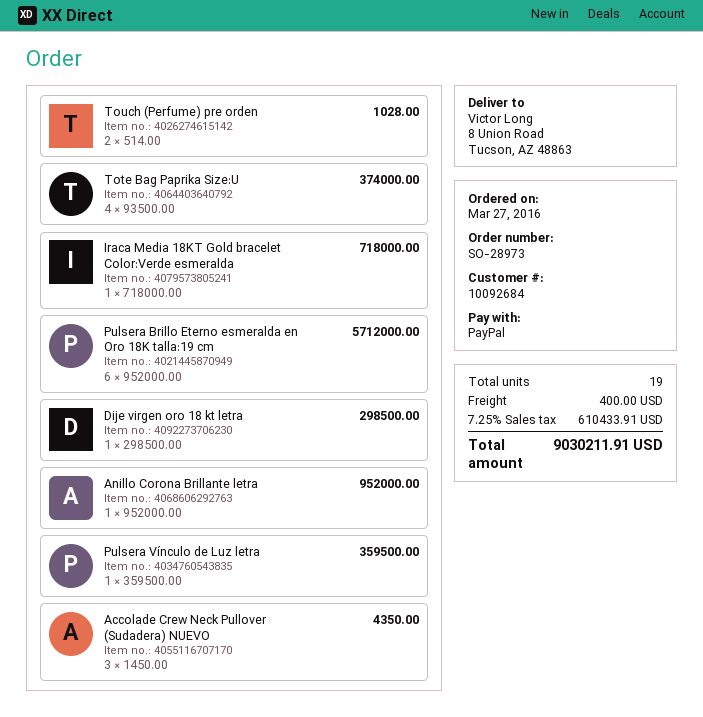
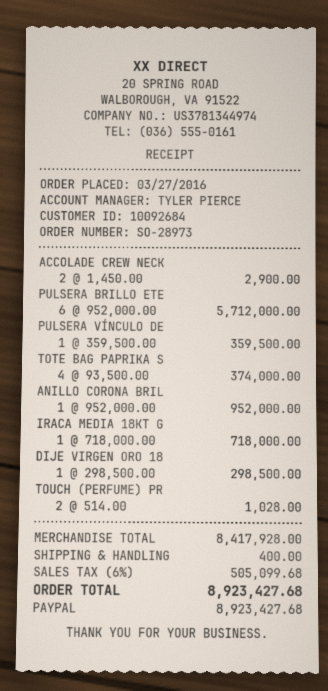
Accolade Crew Neck Pullover (Sudadera) NUEVO: 3 x 1450.00 = 4350.00 -> 2 x 1450.00 = 2900.00
tax: 7.25% = 610433.91 -> 6% = 505099.68
total: 9030211.91 -> 8923427.68

